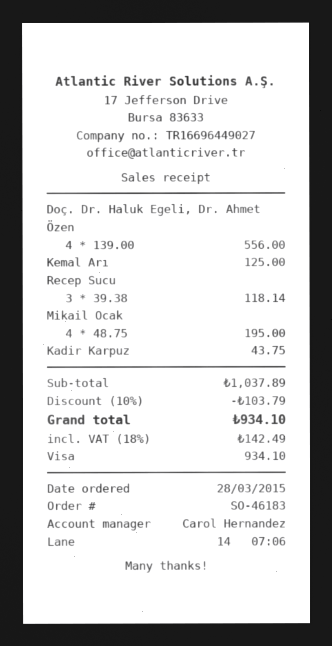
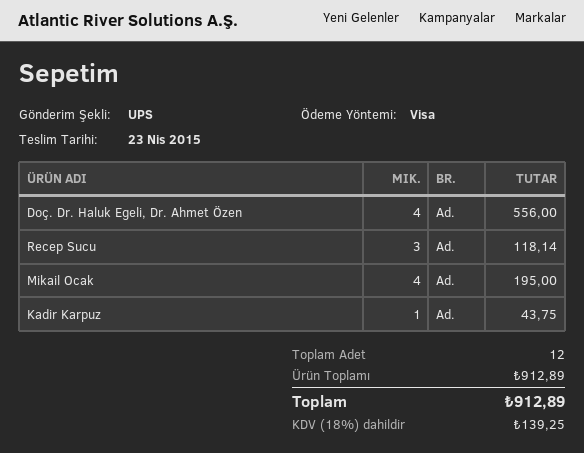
Kemal Arı: 1 for 125.00 -> none
subtotal: 1037.89 -> 912.89
discount: 10% = 103.79 -> none
tax: 18% = 142.49 -> 18% = 139.25
total: 934.10 -> 912.89

